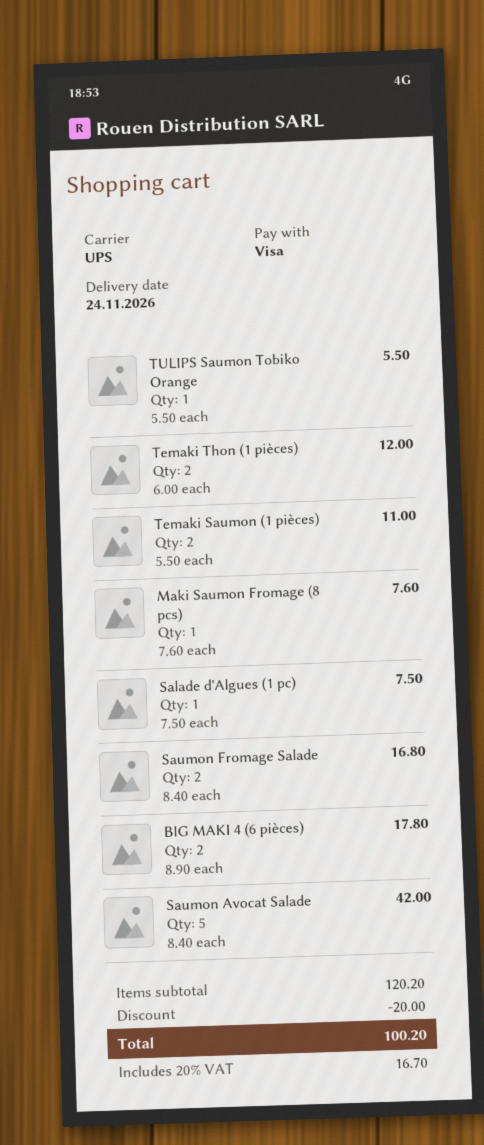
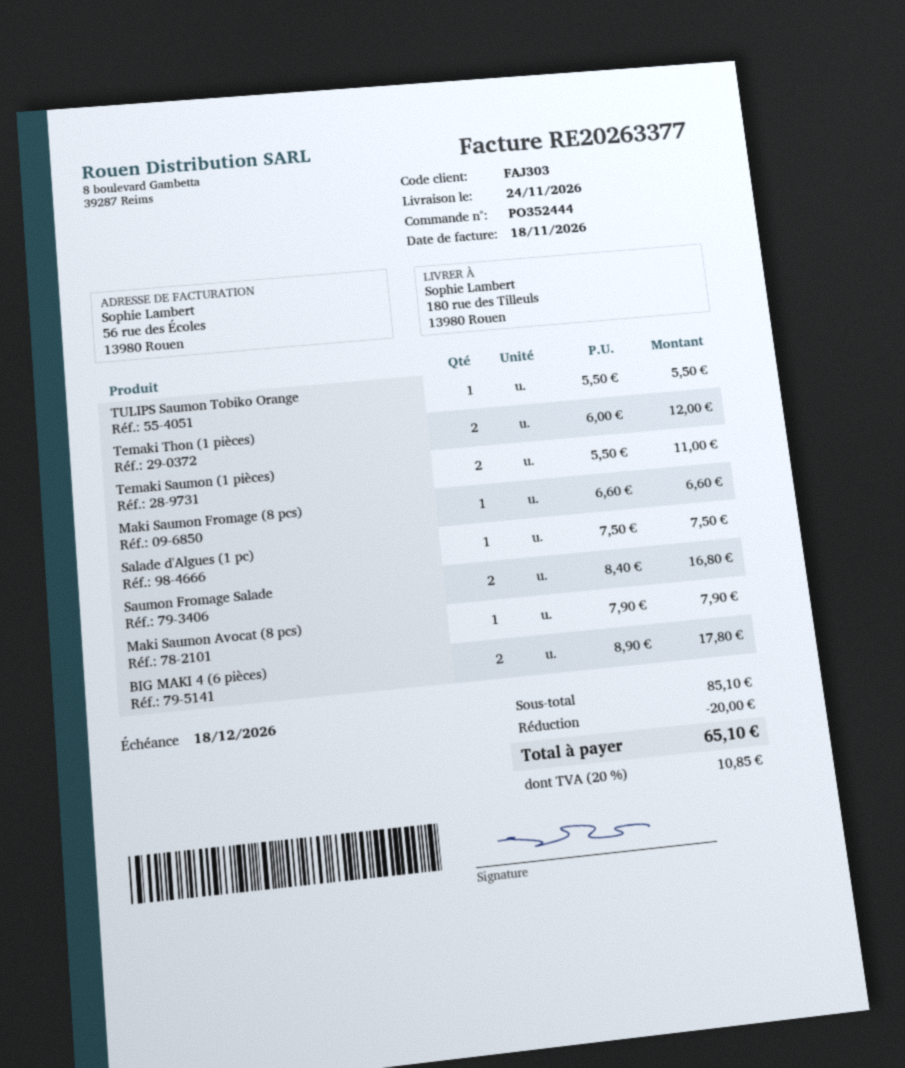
Maki Saumon Fromage (8 pcs): 1 x 7.60 = 7.60 -> 1 x 6.60 = 6.60
Saumon Avocat Salade: 5 x 8.40 = 42.00 -> none
Maki Saumon Avocat (8 pcs): none -> 1 x 7.90 = 7.90
subtotal: 120.20 -> 85.10
tax: 20% = 16.70 -> 20% = 10.85
total: 100.20 -> 65.10

